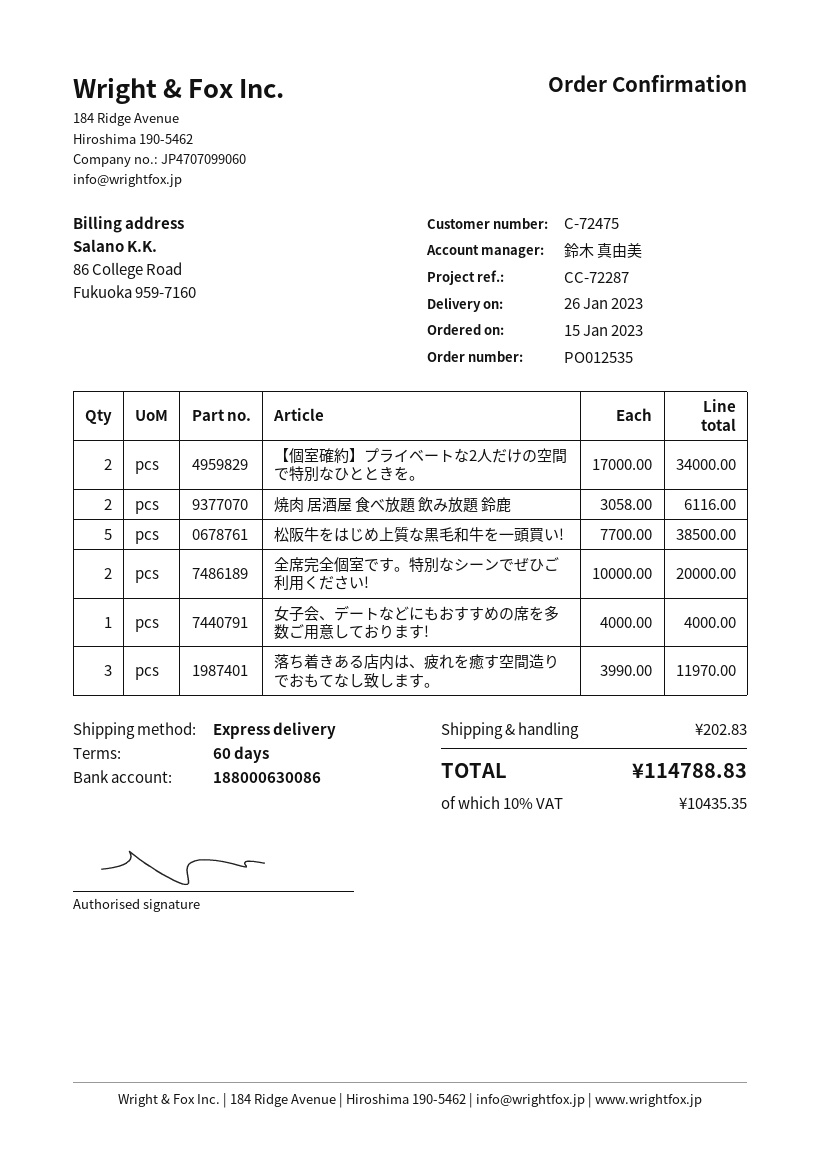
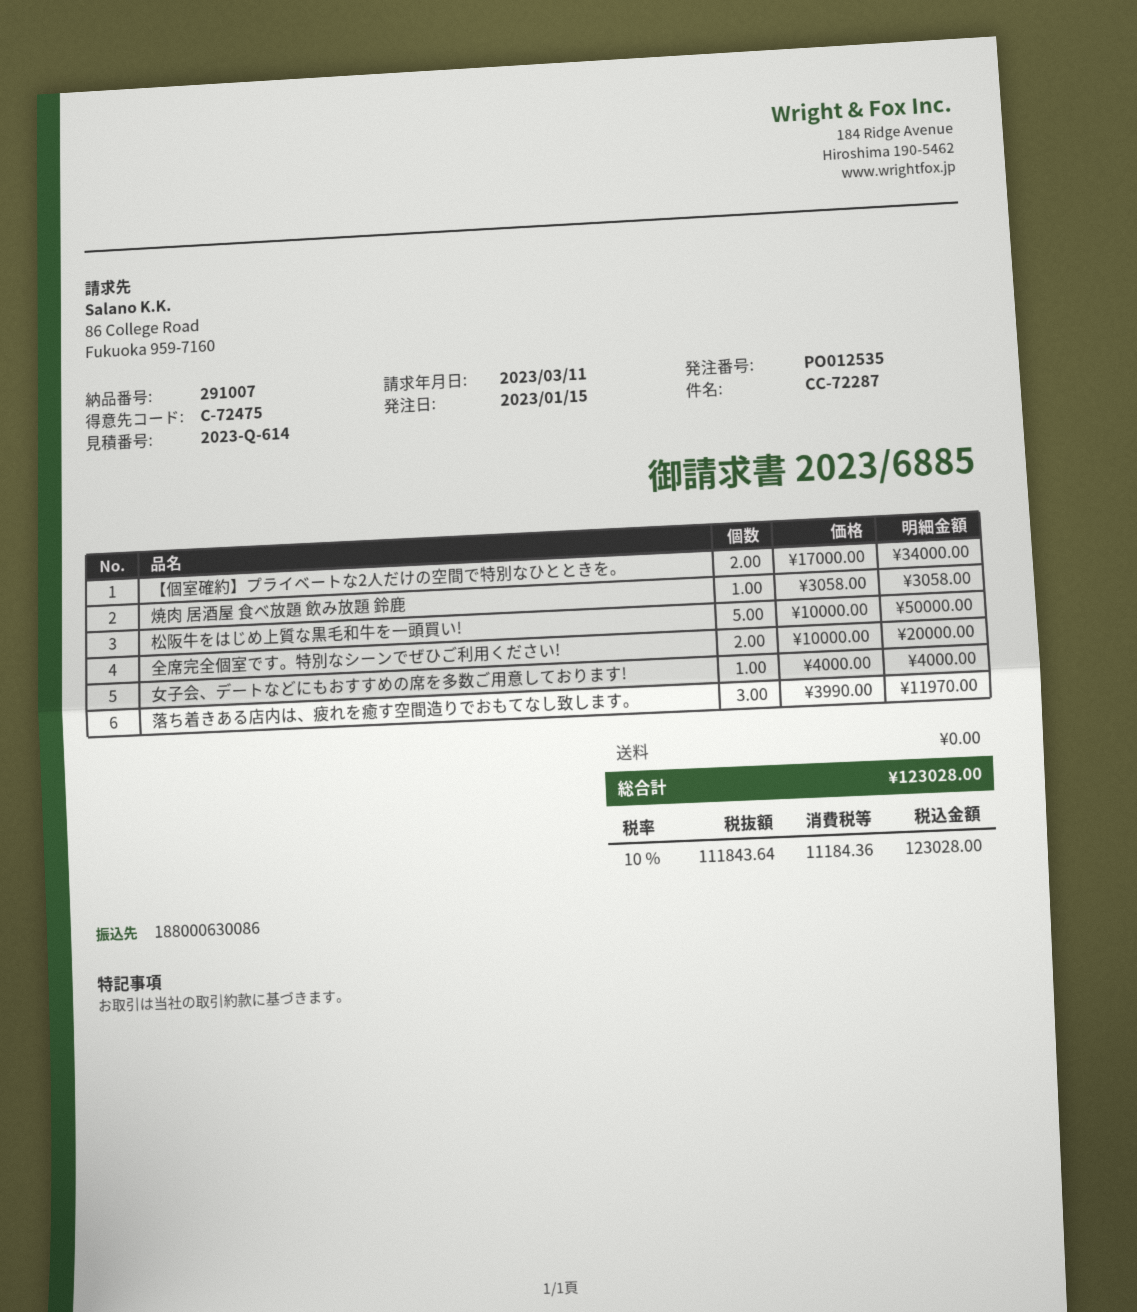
焼肉 居酒屋 食べ放題 飲み放題 鈴鹿: 2 x 3058.00 = 6116.00 -> 1 x 3058.00 = 3058.00
松阪牛をはじめ上質な黒毛和牛を一頭買い!: 5 x 7700.00 = 38500.00 -> 5 x 10000.00 = 50000.00
shipping: 202.83 -> 0.00
tax: 10% = 10435.35 -> 10% = 11184.36
total: 114788.83 -> 123028.00

